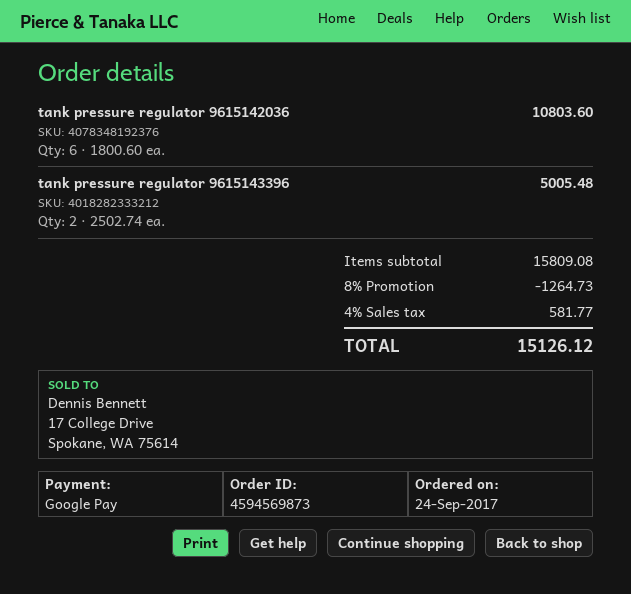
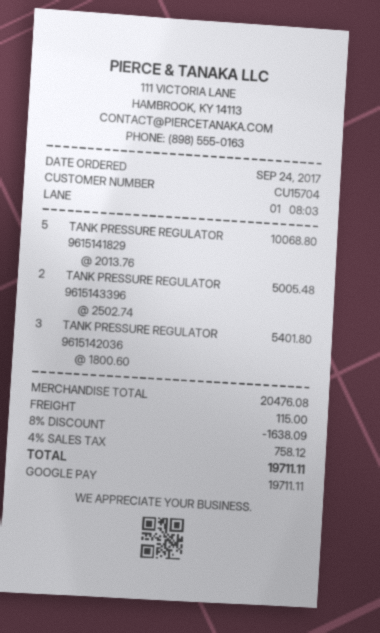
tank pressure regulator 9615142036: 6 x 1800.60 = 10803.60 -> 3 x 1800.60 = 5401.80
TANK PRESSURE REGULATOR 9615141829: none -> 5 x 2013.76 = 10068.80
subtotal: 15809.08 -> 20476.08
discount: 8% = 1264.73 -> 8% = 1638.09
shipping: none -> 115.00
tax: 4% = 581.77 -> 4% = 758.12
total: 15126.12 -> 19711.11

